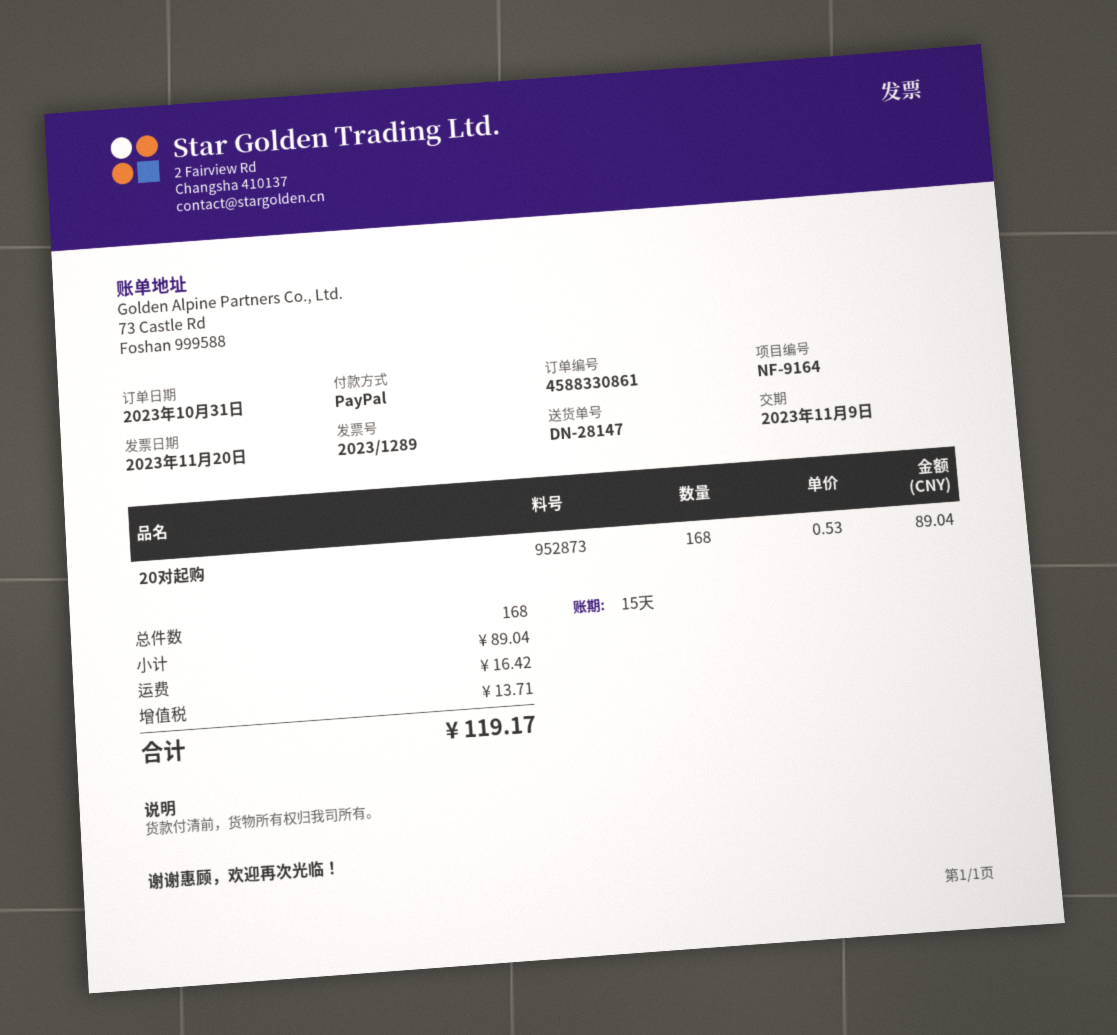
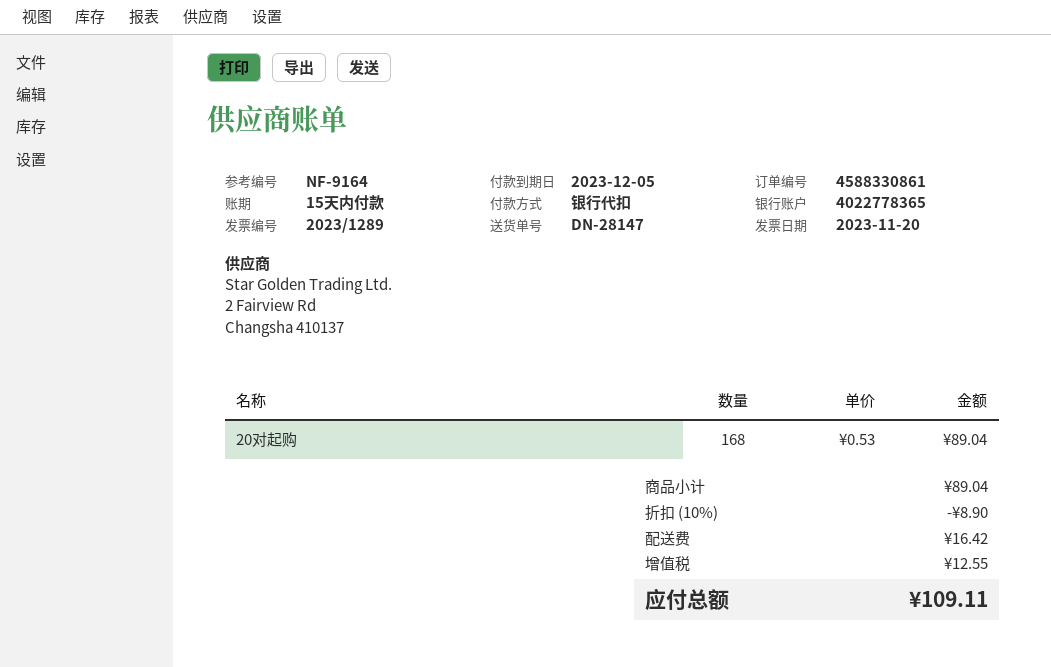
payment method: PayPal -> direct debit
discount: none -> 10% = 8.90
tax: 13.71 -> 12.55
total: 119.17 -> 109.11

